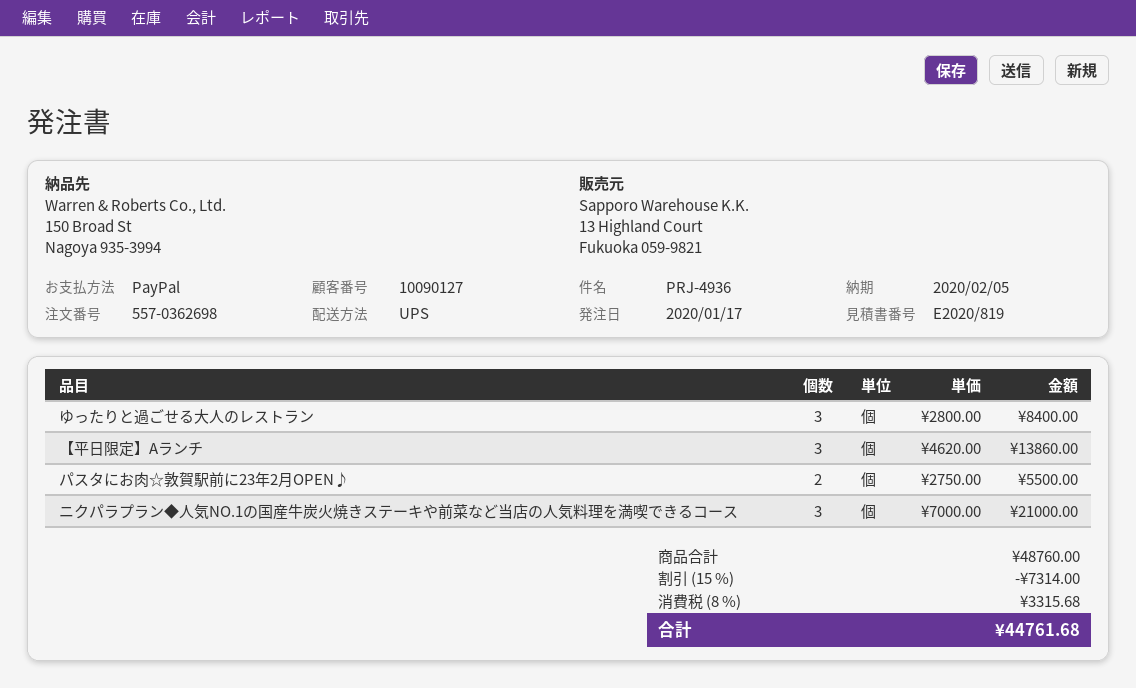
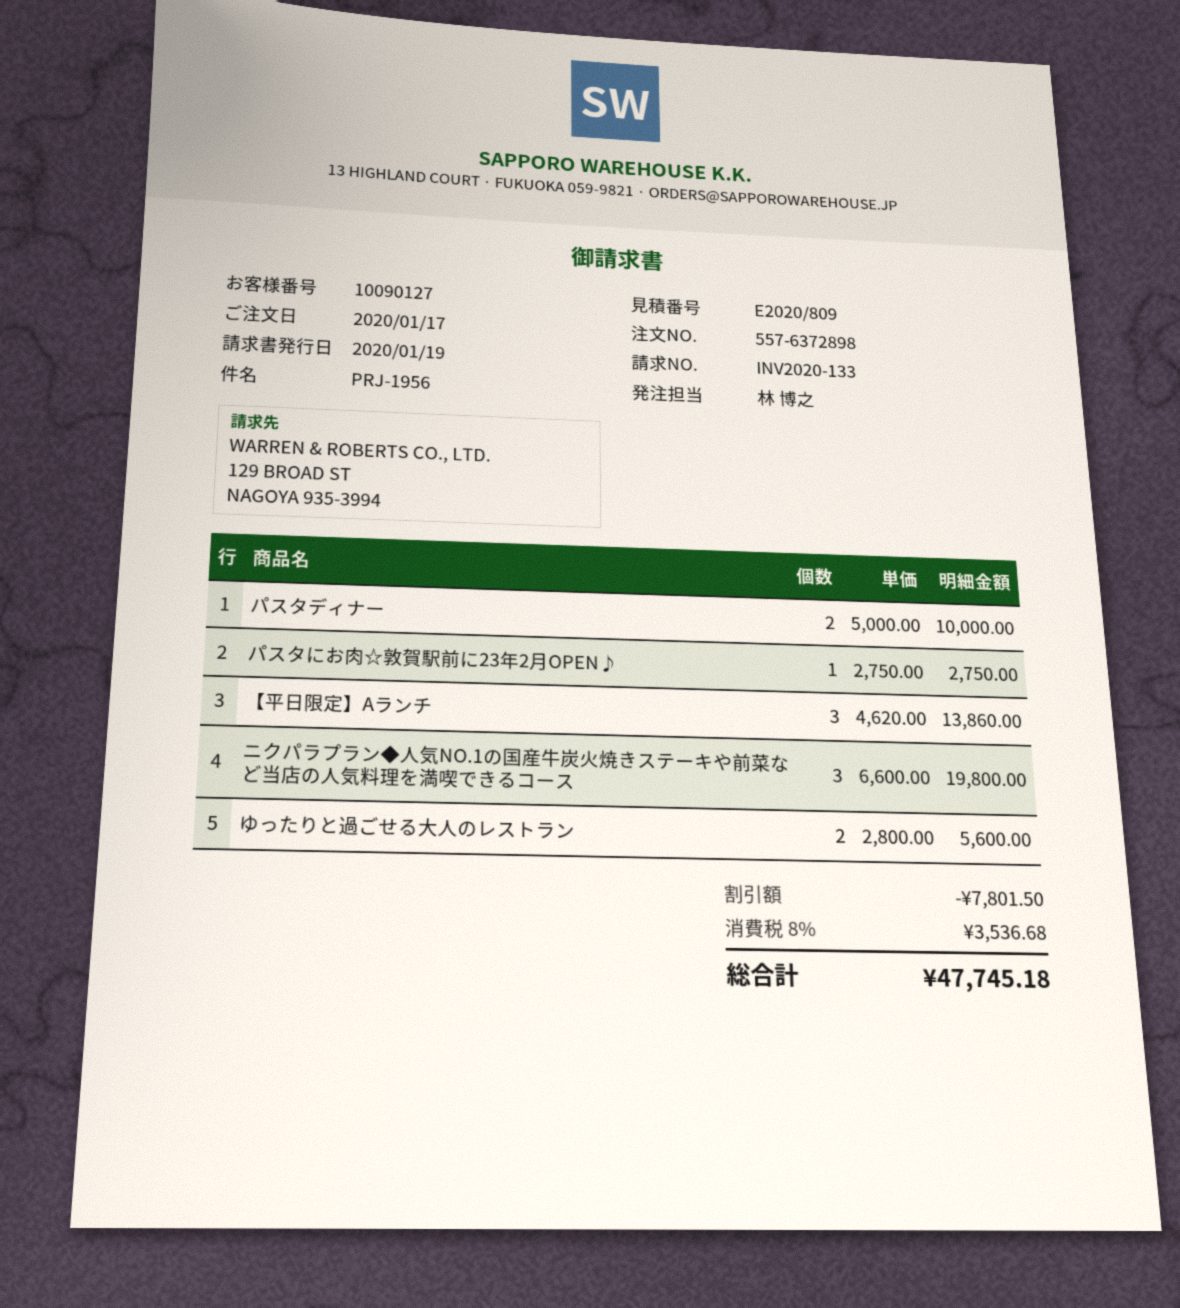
quote number: E2020/819 -> E2020/809
order number: 557-0362698 -> 557-6372898
reference: PRJ-4936 -> PRJ-1956
ゆったりと過ごせる大人のレストラン: 3 x 2800.00 = 8400.00 -> 2 x 2800.00 = 5600.00
パスタにお肉☆敦賀駅前に23年2月OPEN♪: 2 x 2750.00 = 5500.00 -> 1 x 2750.00 = 2750.00
ニクパラプラン◆人気NO.1の国産牛炭火焼きステーキや前菜など当店の人気料理を満喫できるコース: 3 x 7000.00 = 21000.00 -> 3 x 6600.00 = 19800.00
パスタディナー: none -> 2 x 5000.00 = 10000.00
discount: 7314.00 -> 7801.50
tax: 8% = 3315.68 -> 8% = 3536.68
total: 44761.68 -> 47745.18

